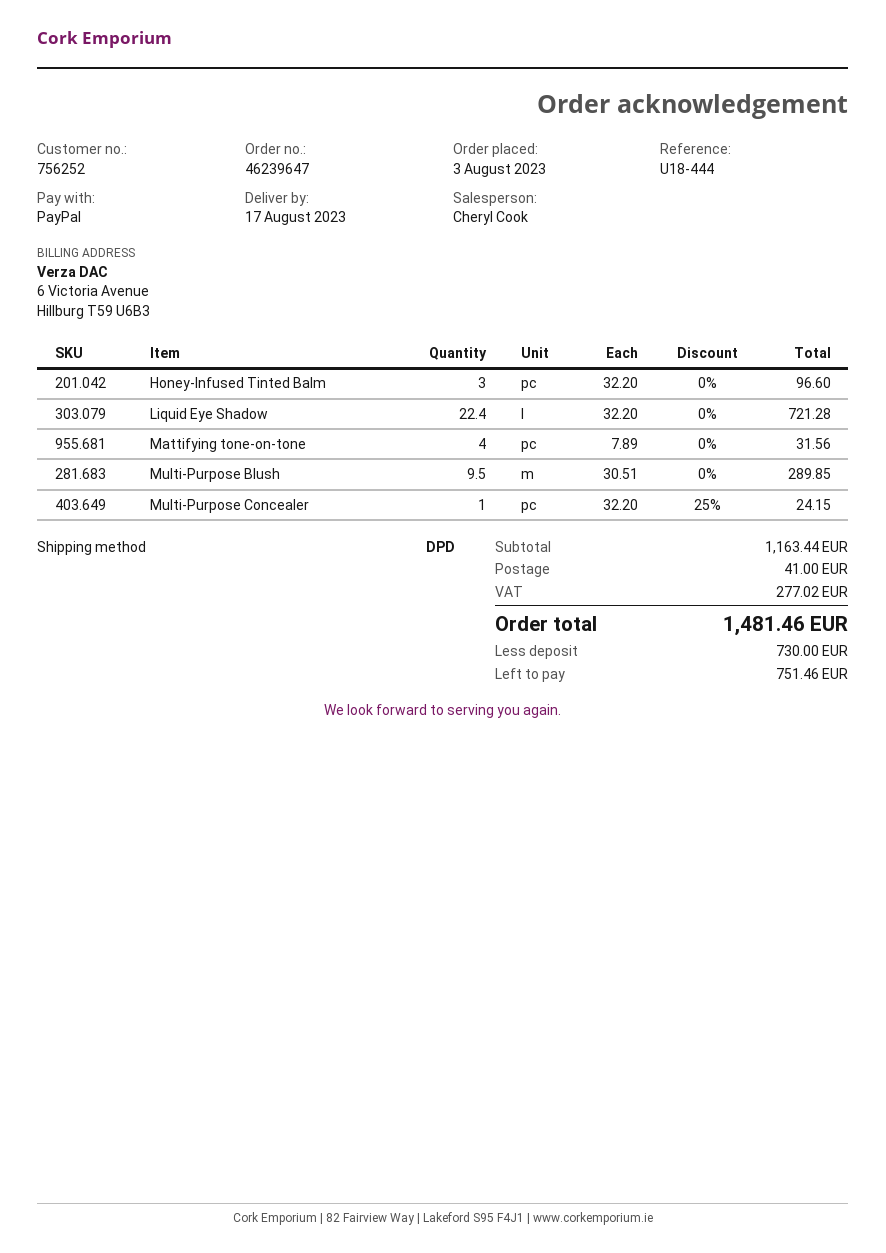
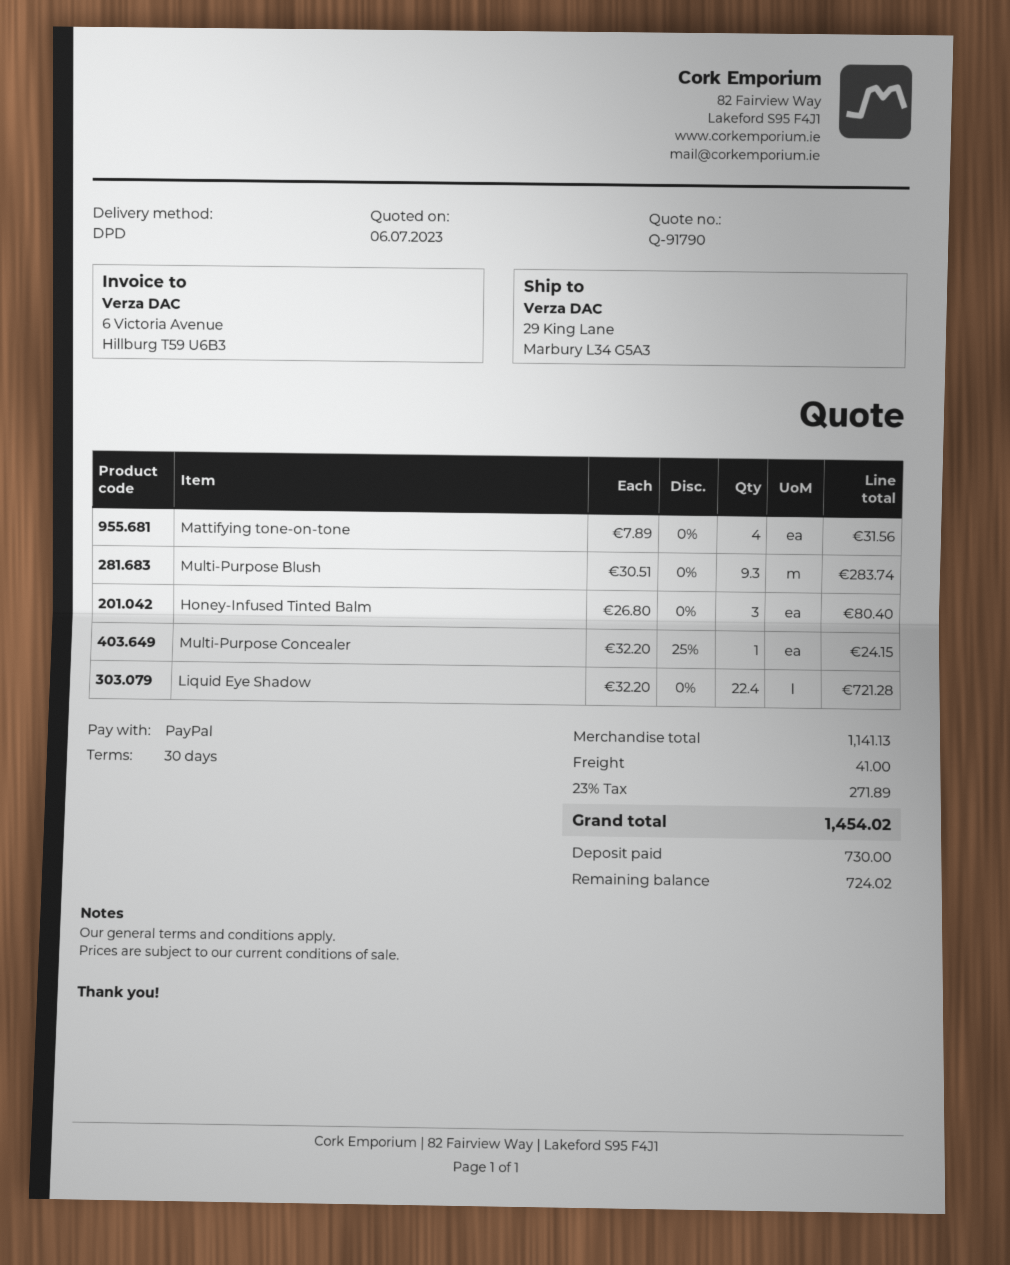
Honey-Infused Tinted Balm: 3 x 32.20 = 96.60 -> 3 x 26.80 = 80.40
Multi-Purpose Blush: 9.5 x 30.51 = 289.85 -> 9.3 x 30.51 = 283.74
subtotal: 1163.44 -> 1141.13
tax: 277.02 -> 271.89
total: 1481.46 -> 1454.02
balance: 751.46 -> 724.02

